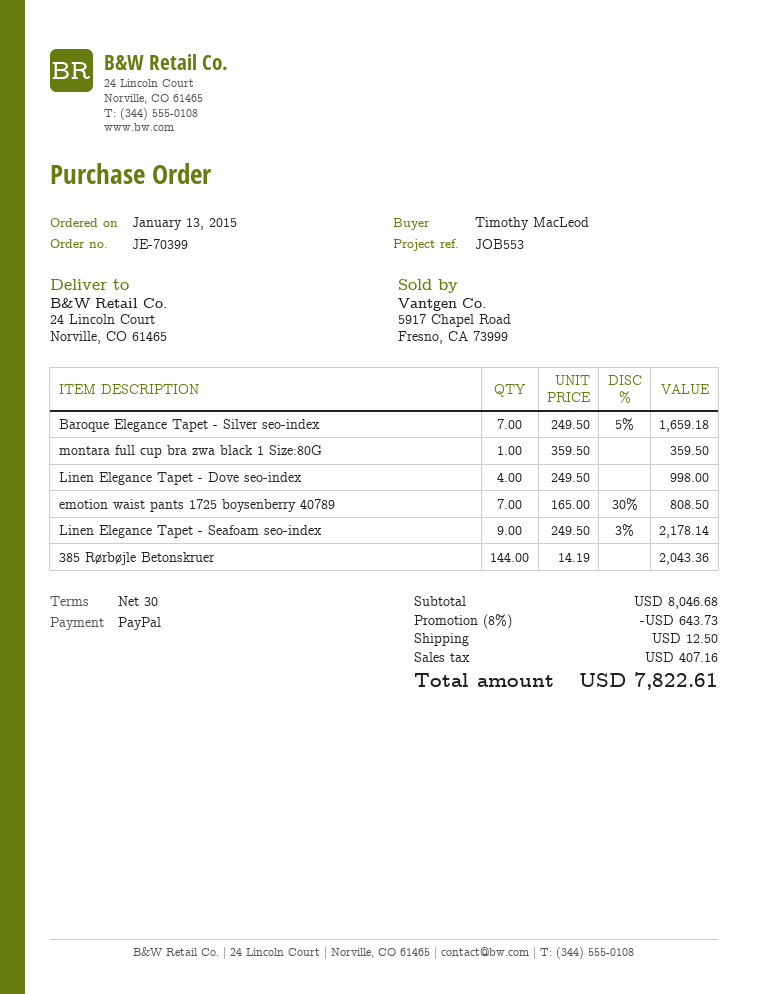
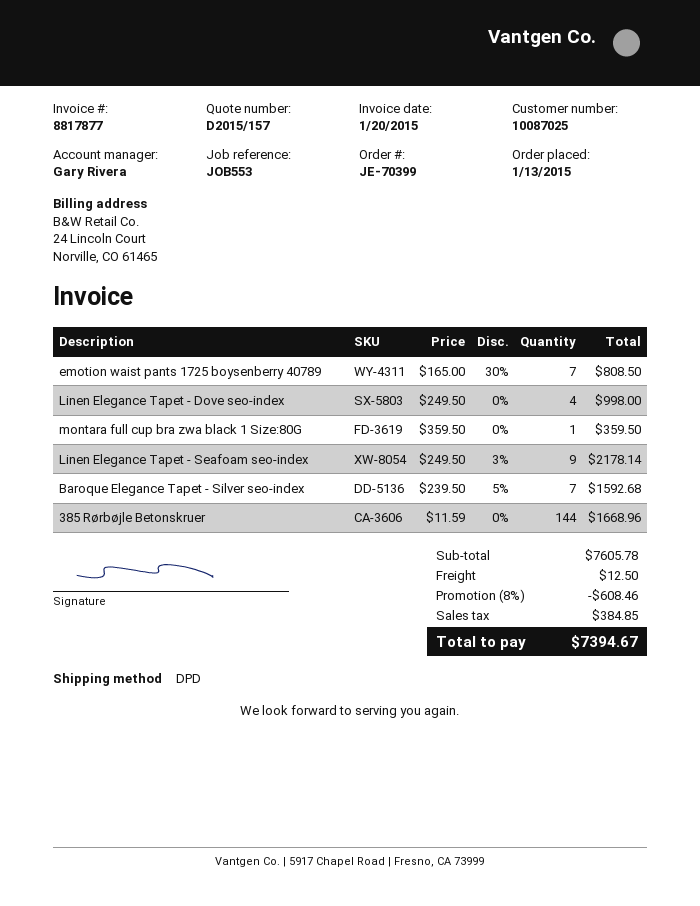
Baroque Elegance Tapet - Silver seo-index: 7 x 249.50 - 5% = 1659.18 -> 7 x 239.50 - 5% = 1592.68
385 Rørbøjle Betonskruer: 144 x 14.19 = 2043.36 -> 144 x 11.59 = 1668.96
subtotal: 8046.68 -> 7605.78
discount: 8% = 643.73 -> 8% = 608.46
tax: 407.16 -> 384.85
total: 7822.61 -> 7394.67

